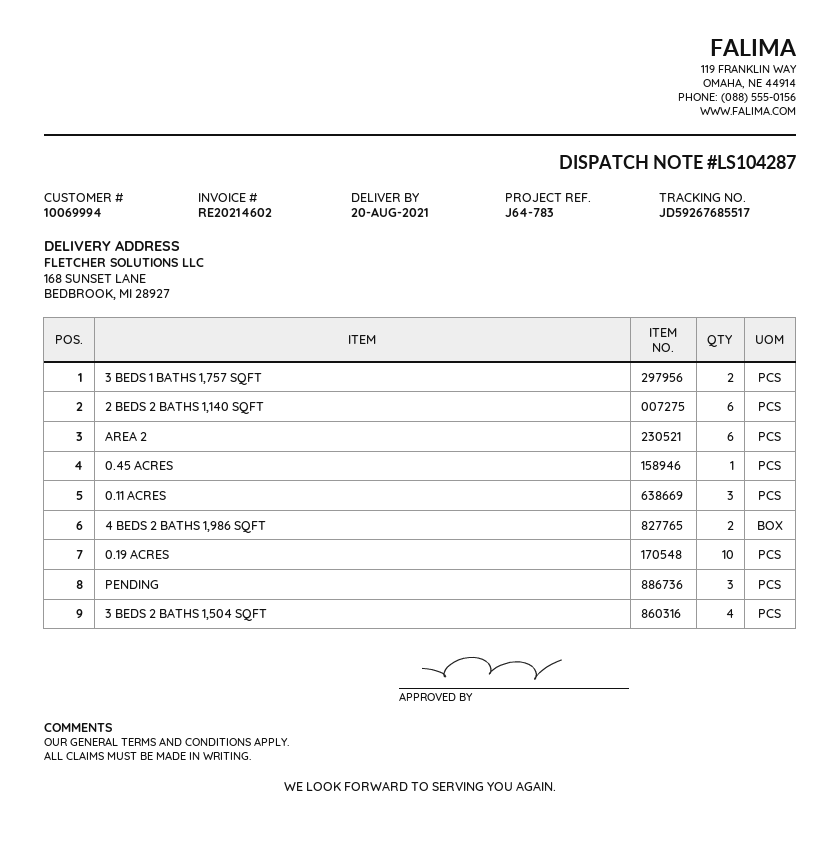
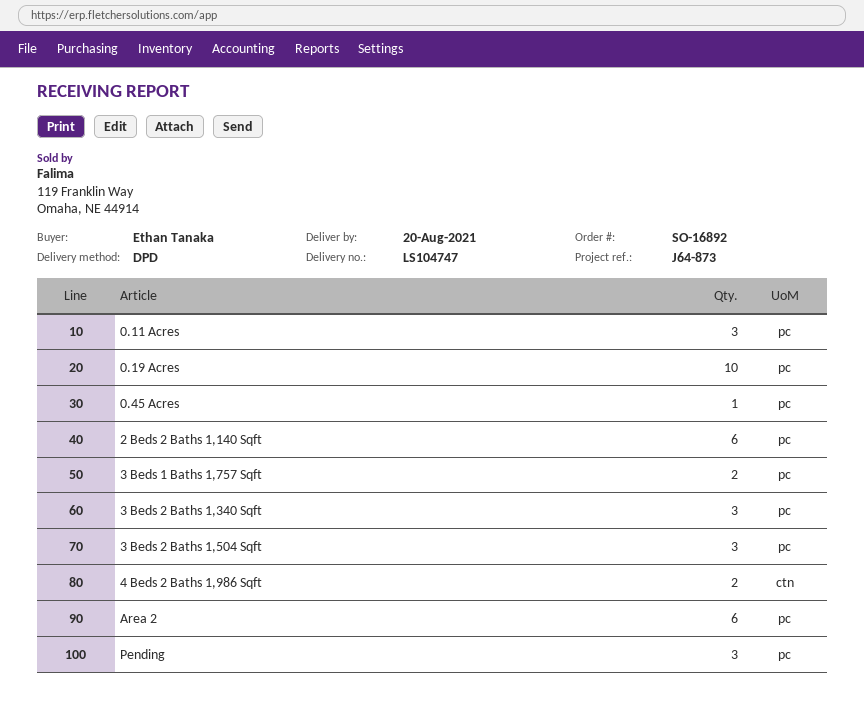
delivery note number: LS104287 -> LS104747
reference: J64-783 -> J64-873
3 BEDS 2 BATHS 1,504 SQFT: 4 -> 3
3 Beds 2 Baths 1,340 Sqft: none -> 3

